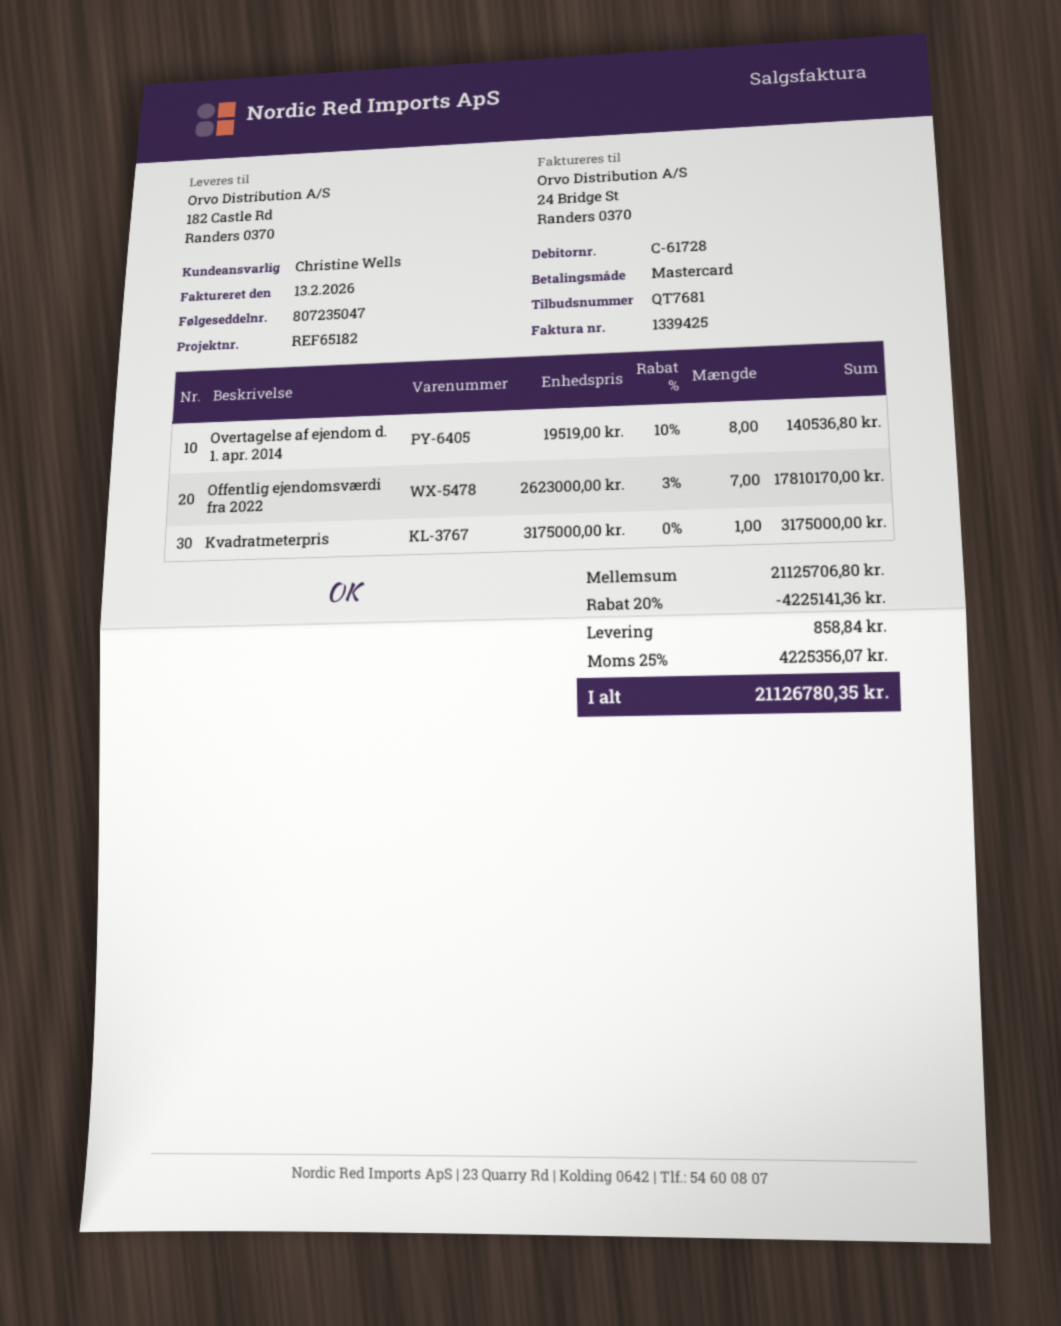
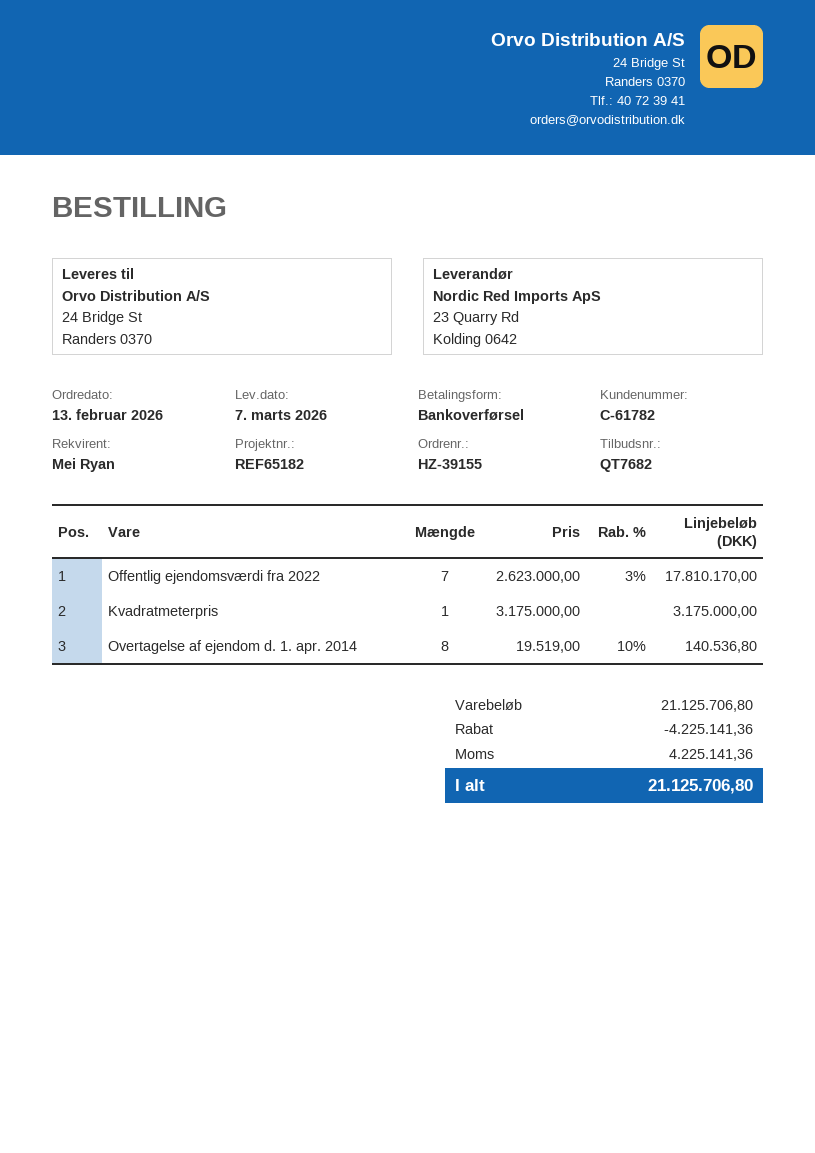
quote number: QT7681 -> QT7682
customer number: C-61728 -> C-61782
payment method: Mastercard -> bank transfer
ship to: 182 Castle Rd, Randers 0370 -> 24 Bridge St, Randers 0370
shipping: 858.84 -> none
tax: 4225356.07 -> 4225141.36
total: 21126780.35 -> 21125706.80

